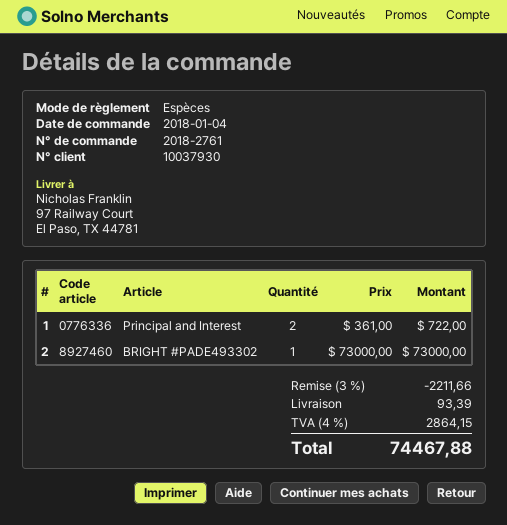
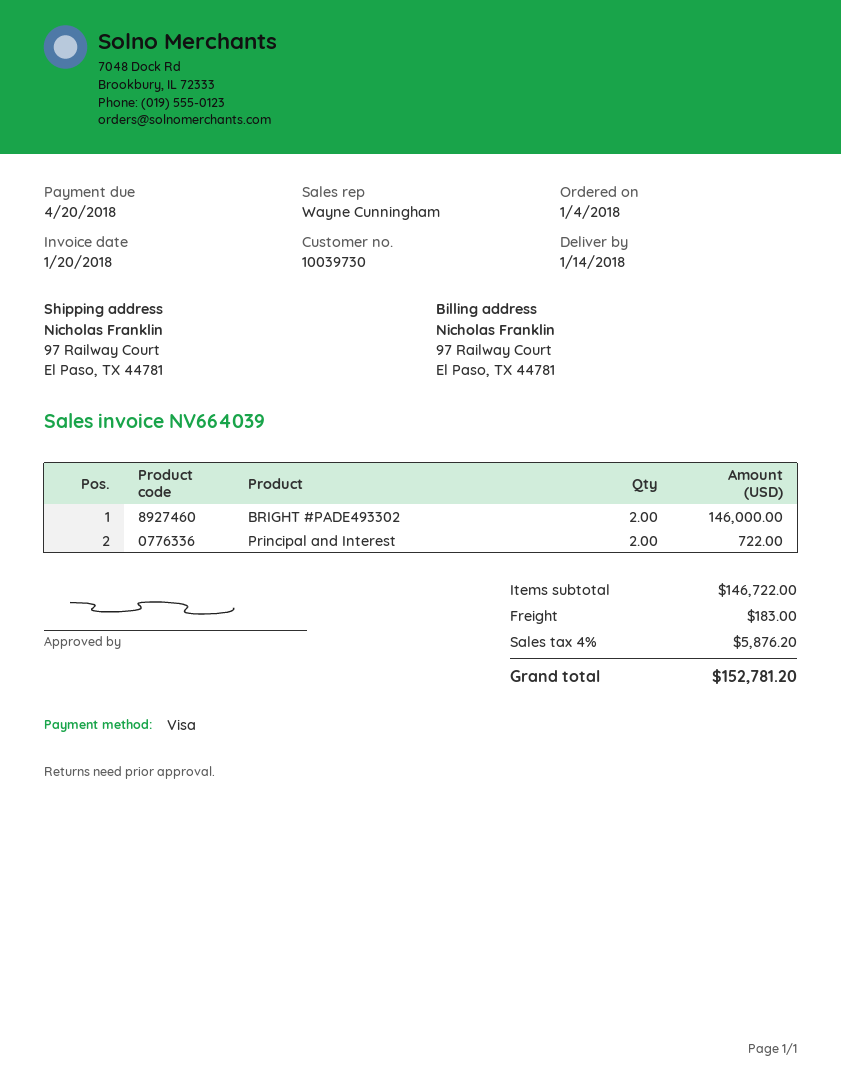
customer number: 10037930 -> 10039730
payment method: cash -> Visa
BRIGHT #PADE493302: 1 for 73000.00 -> 2 for 146000.00
discount: 3% = 2211.66 -> none
shipping: 93.39 -> 183.00
tax: 4% = 2864.15 -> 4% = 5876.20
total: 74467.88 -> 152781.20

